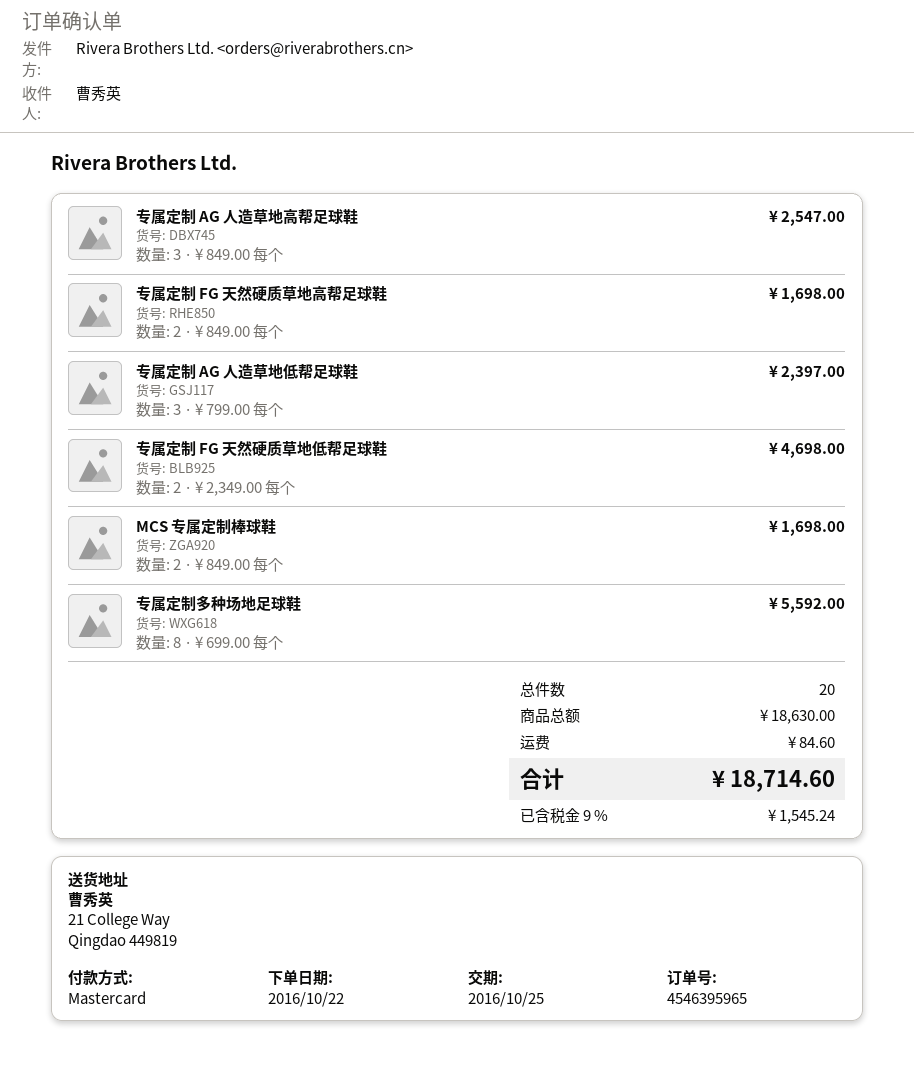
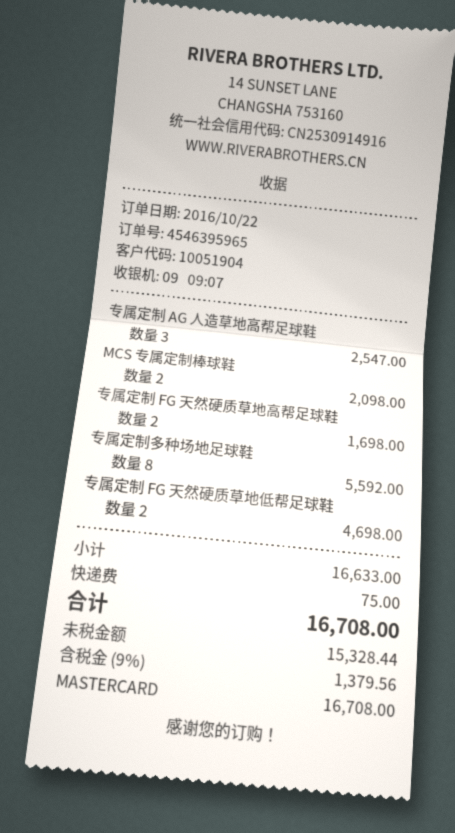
专属定制 AG 人造草地低帮足球鞋: 3 for 2397.00 -> none
MCS 专属定制棒球鞋: 2 for 1698.00 -> 2 for 2098.00
subtotal: 18630.00 -> 16633.00
shipping: 84.60 -> 75.00
tax: 9% = 1545.24 -> 9% = 1379.56
total: 18714.60 -> 16708.00

